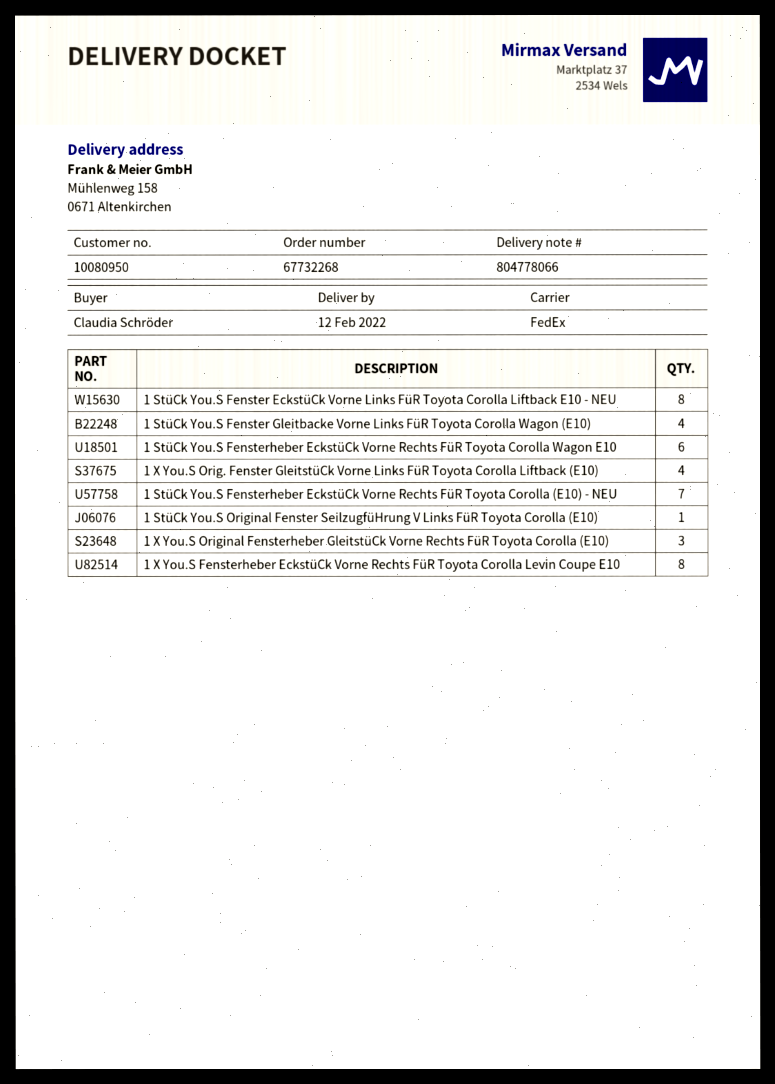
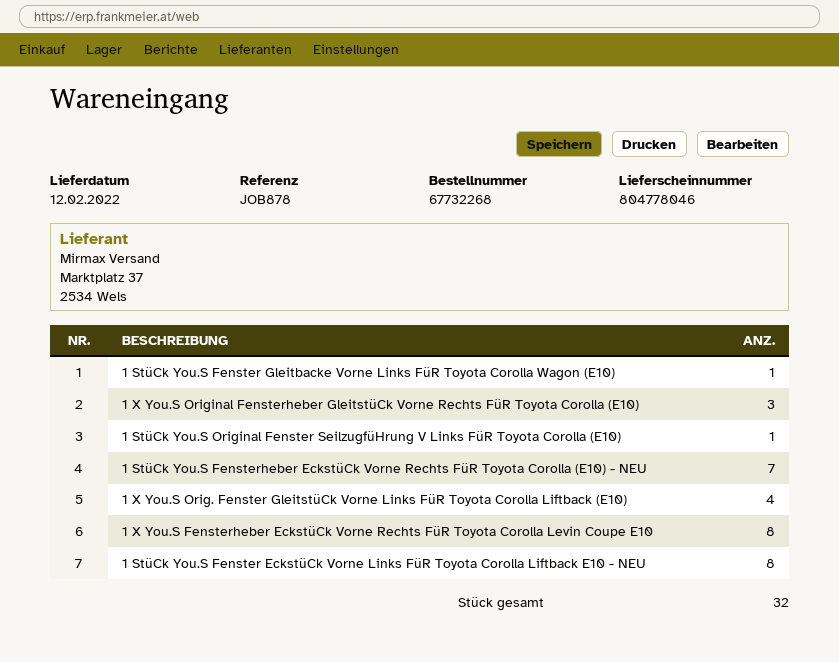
delivery note number: 804778066 -> 804778046
1 StüCk You.S Fenster Gleitbacke Vorne Links FüR Toyota Corolla Wagon (E10): 4 -> 1
1 StüCk You.S Fensterheber EckstüCk Vorne Rechts FüR Toyota Corolla Wagon E10: 6 -> none

